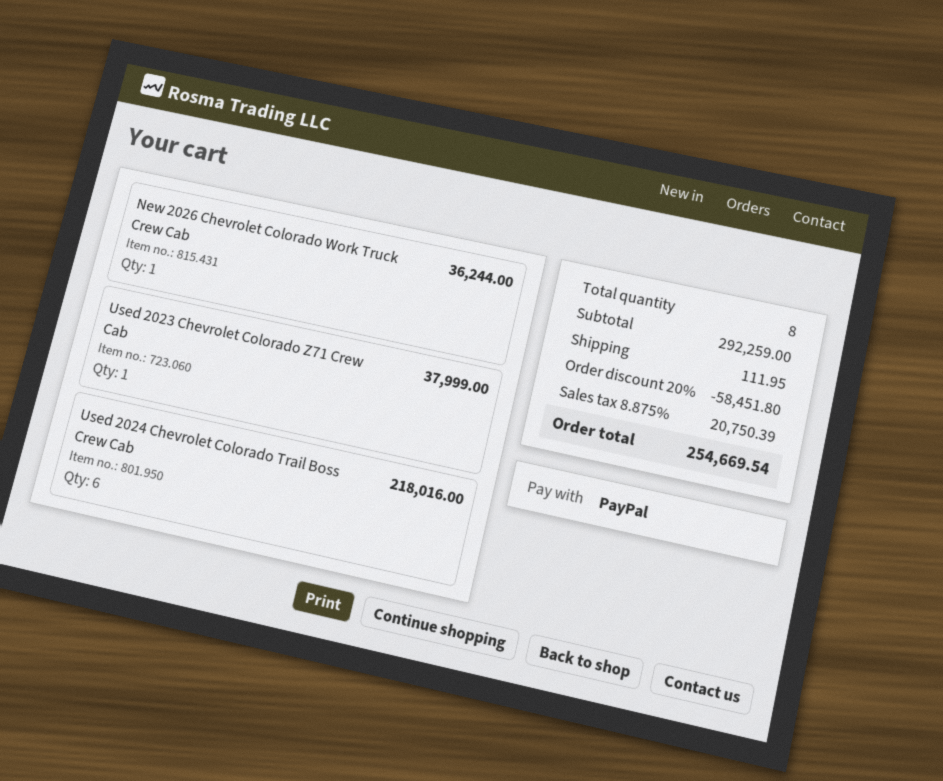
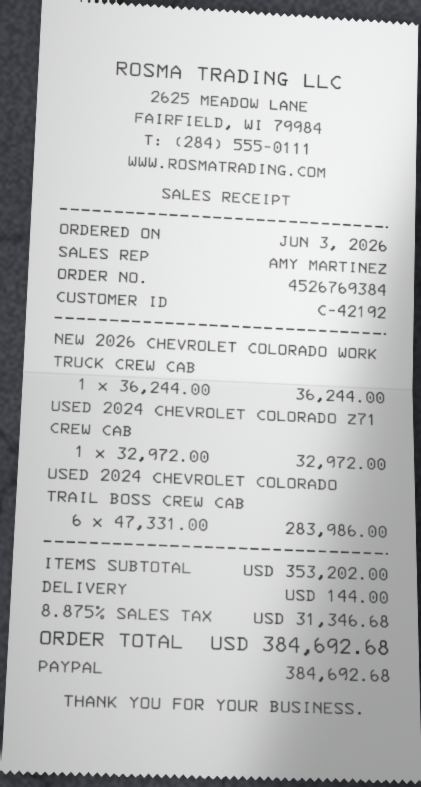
Used 2023 Chevrolet Colorado Z71 Crew Cab: 1 for 37999.00 -> none
Used 2024 Chevrolet Colorado Trail Boss Crew Cab: 6 for 218016.00 -> 6 for 283986.00
USED 2024 CHEVROLET COLORADO Z71 CREW CAB: none -> 1 for 32972.00
subtotal: 292259.00 -> 353202.00
discount: 20% = 58451.80 -> none
shipping: 111.95 -> 144.00
tax: 8.875% = 20750.39 -> 8.875% = 31346.68
total: 254669.54 -> 384692.68

